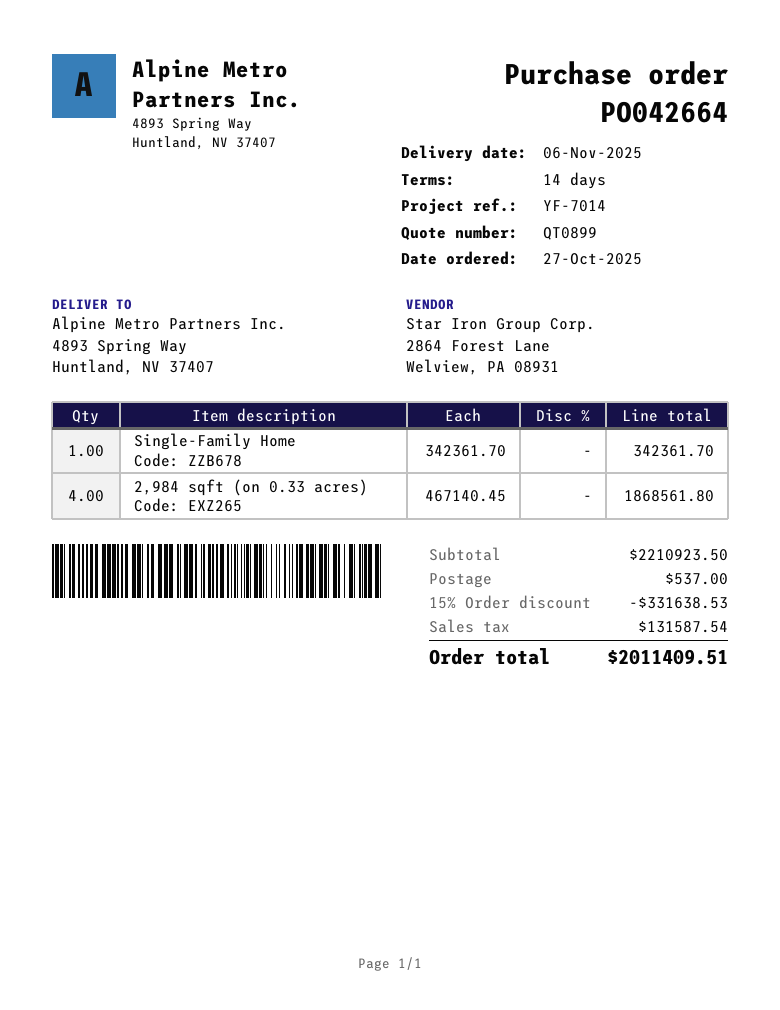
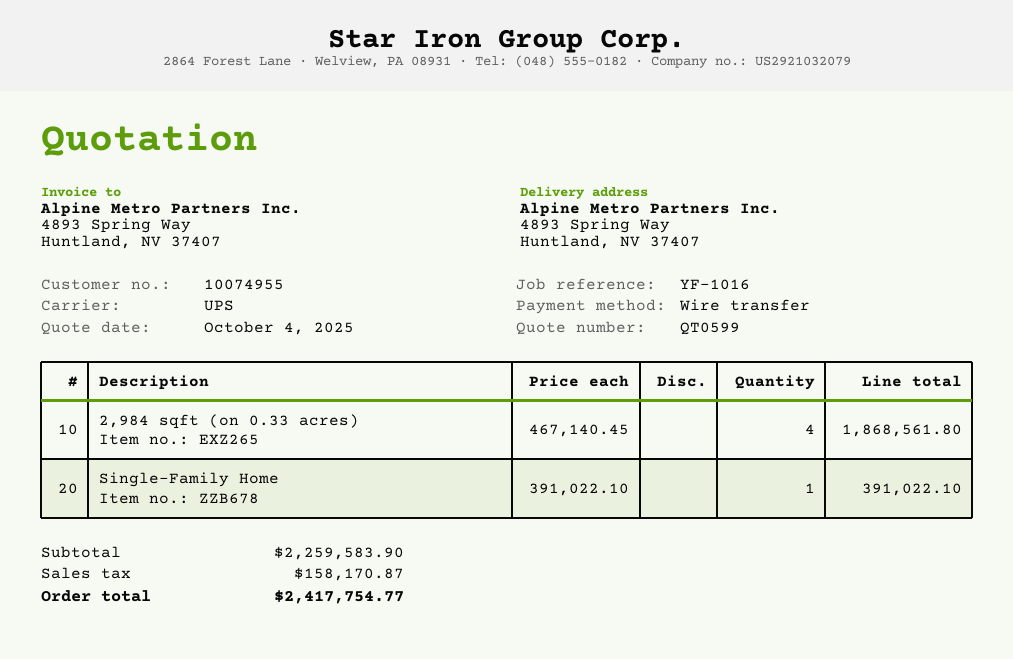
quote number: QT0899 -> QT0599
reference: YF-7014 -> YF-1016
Single-Family Home: 1 x 342361.70 = 342361.70 -> 1 x 391022.10 = 391022.10
subtotal: 2210923.50 -> 2259583.90
discount: 15% = 331638.53 -> none
shipping: 537.00 -> none
tax: 131587.54 -> 158170.87
total: 2011409.51 -> 2417754.77

